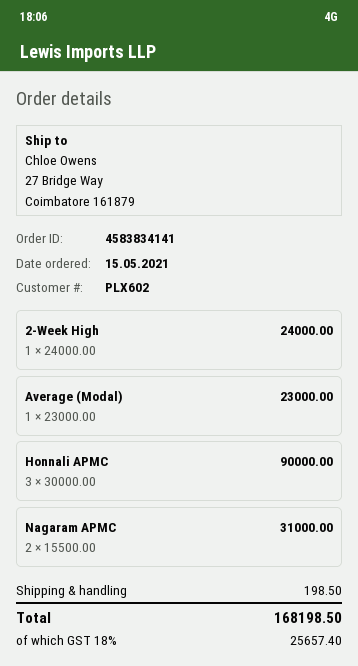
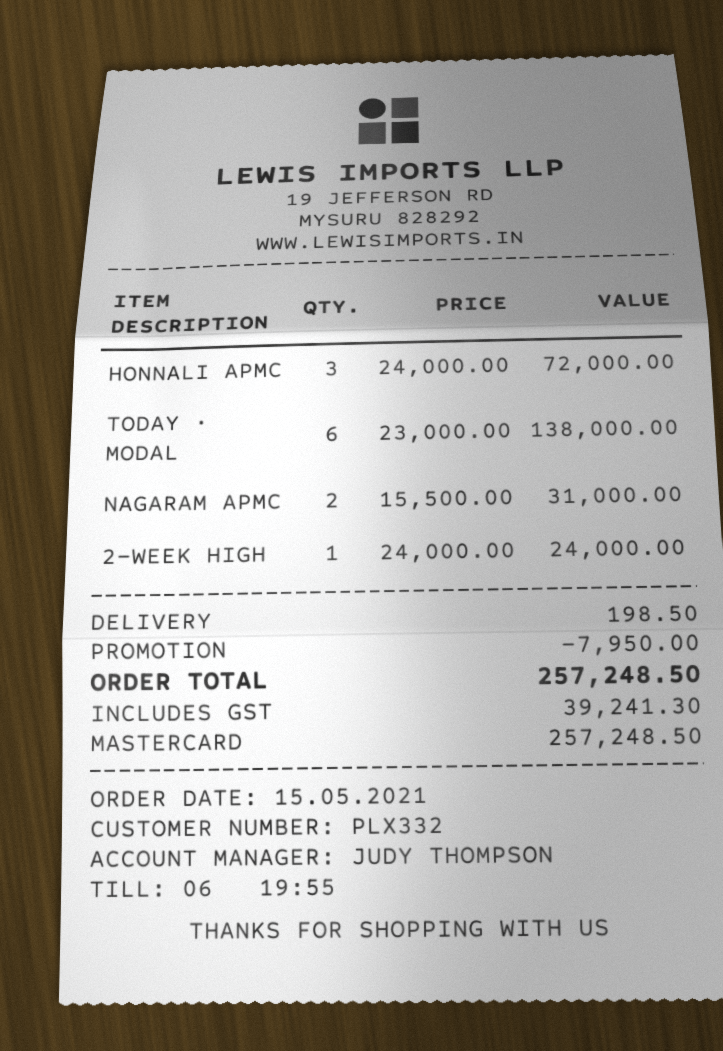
customer number: PLX602 -> PLX332
Average (Modal): 1 x 23000.00 = 23000.00 -> none
Honnali APMC: 3 x 30000.00 = 90000.00 -> 3 x 24000.00 = 72000.00
TODAY · MODAL: none -> 6 x 23000.00 = 138000.00
discount: none -> 7950.00
tax: 25657.40 -> 39241.30
total: 168198.50 -> 257248.50

